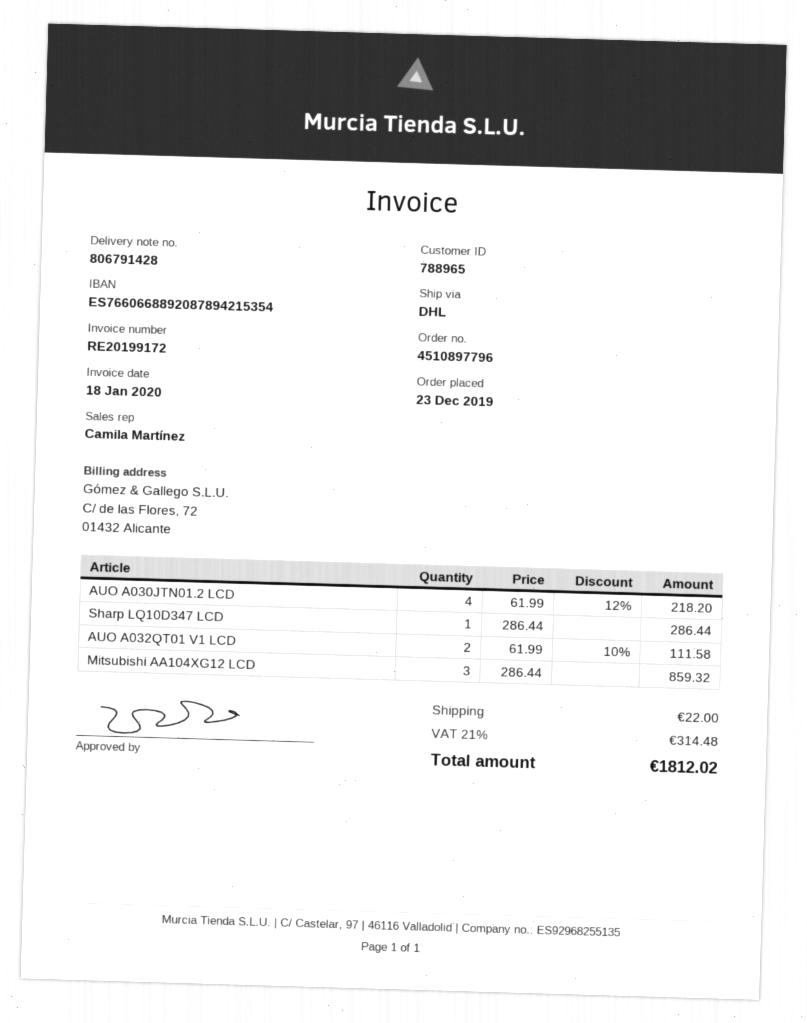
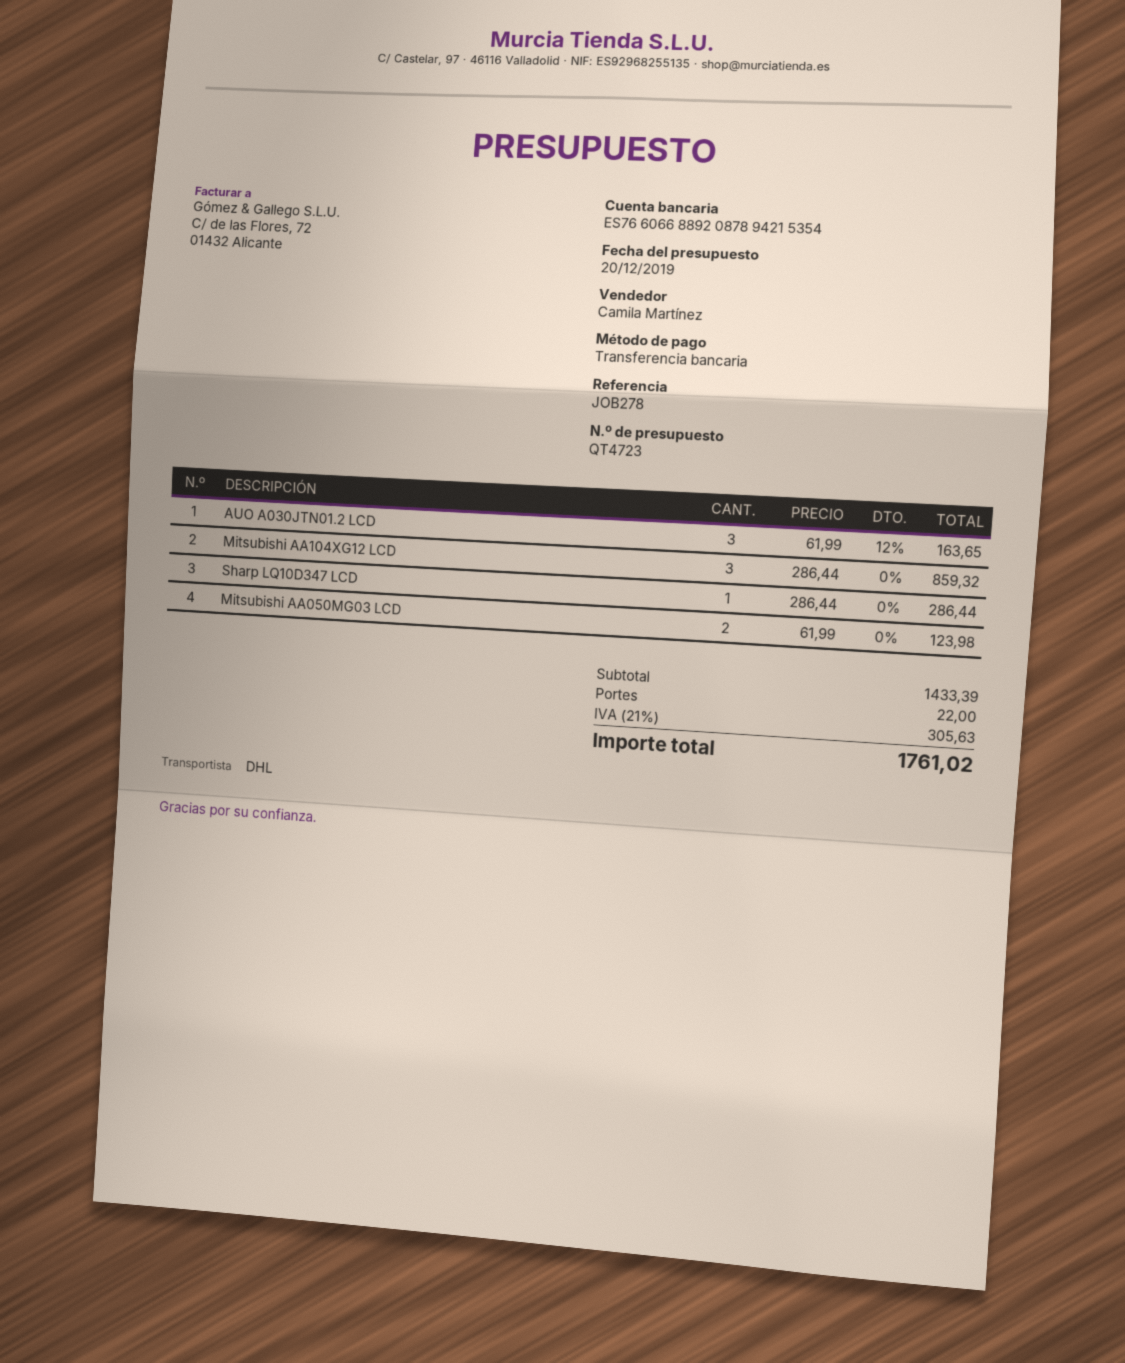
AUO A030JTN01.2 LCD: 4 x 61.99 - 12% = 218.20 -> 3 x 61.99 - 12% = 163.65
AUO A032QT01 V1 LCD: 2 x 61.99 - 10% = 111.58 -> none
Mitsubishi AA050MG03 LCD: none -> 2 x 61.99 = 123.98
tax: 21% = 314.48 -> 21% = 305.63
total: 1812.02 -> 1761.02

